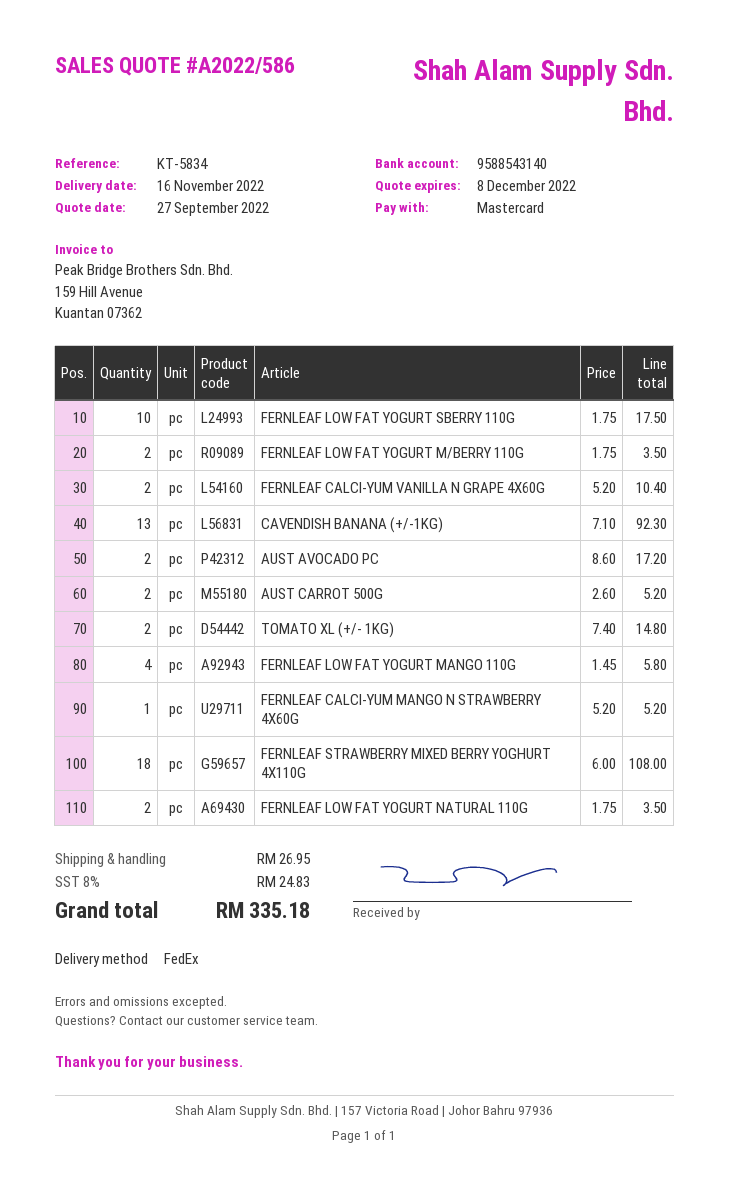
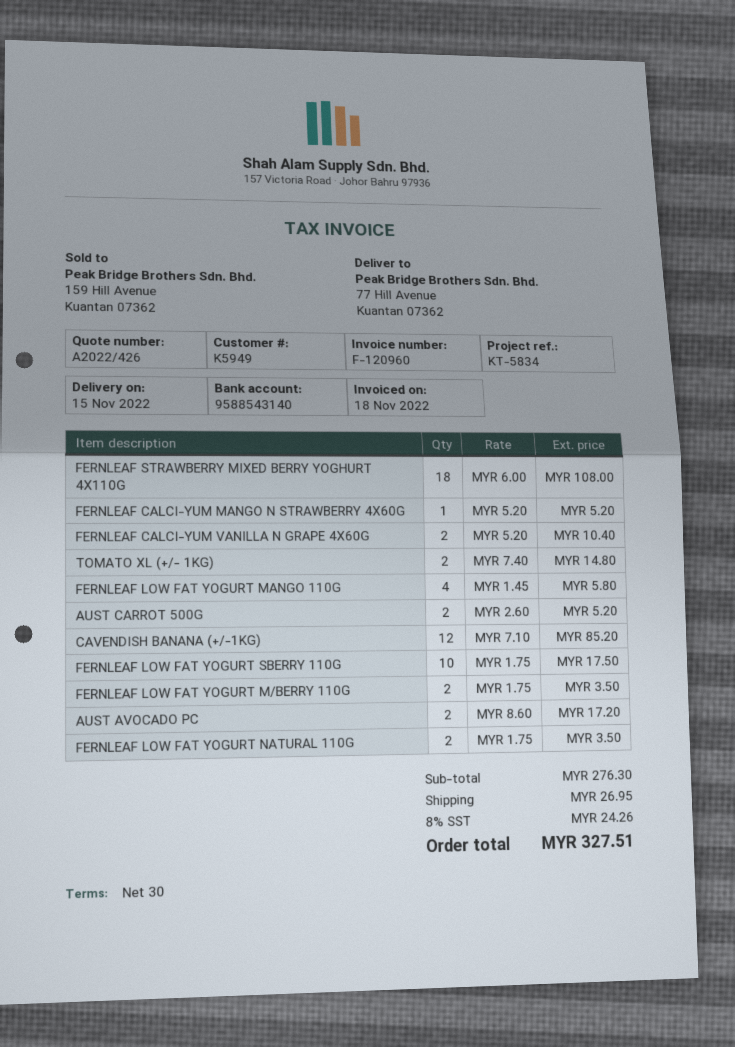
quote number: A2022/586 -> A2022/426
delivery date: 2022-11-16 -> 2022-11-15
CAVENDISH BANANA (+/-1KG): 13 x 7.10 = 92.30 -> 12 x 7.10 = 85.20
tax: 8% = 24.83 -> 8% = 24.26
total: 335.18 -> 327.51

